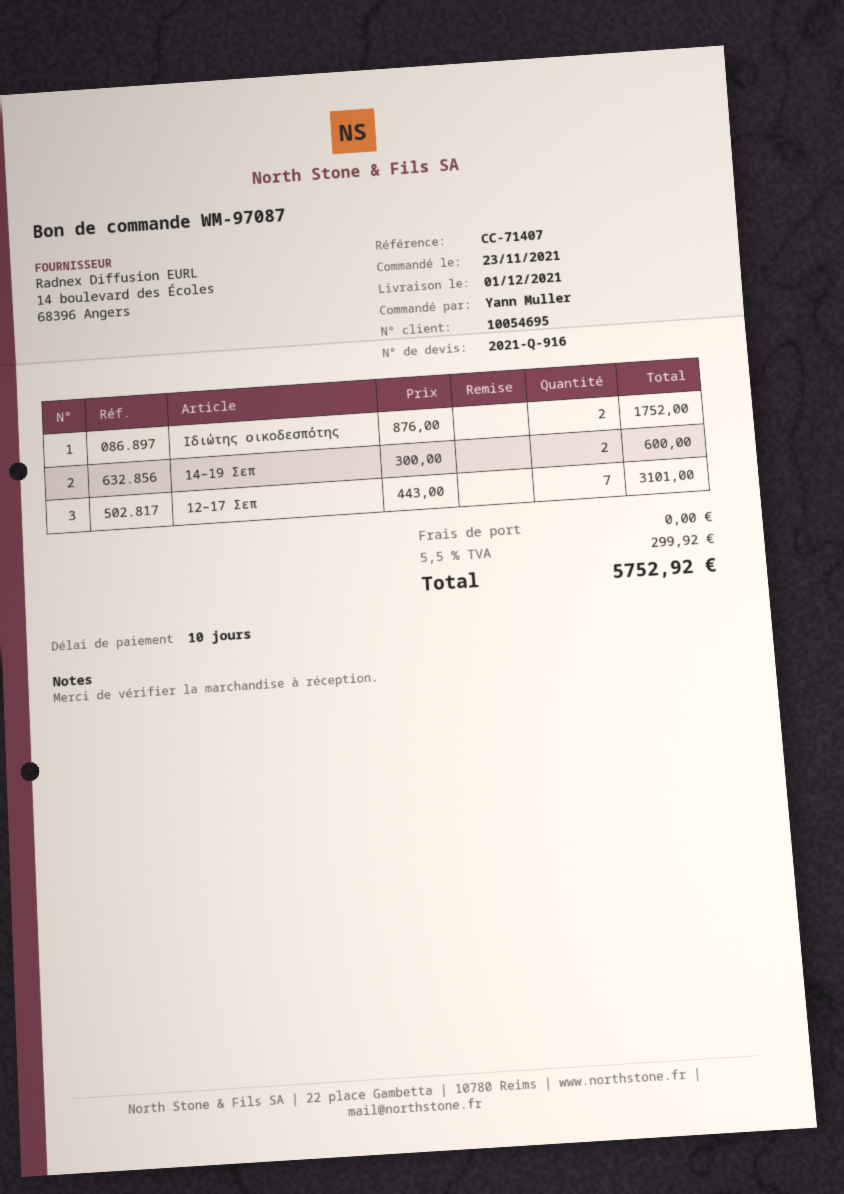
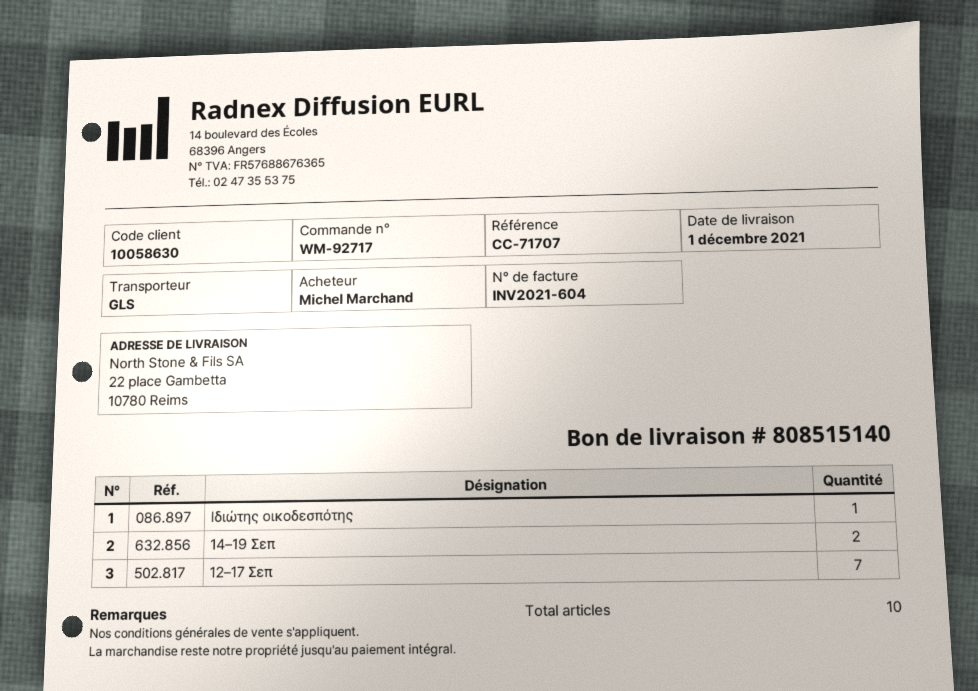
order number: WM-97087 -> WM-92717
customer number: 10054695 -> 10058630
reference: CC-71407 -> CC-71707
ordered by: Yann Muller -> Michel Marchand
Ιδιώτης οικοδεσπότης: 2 -> 1

